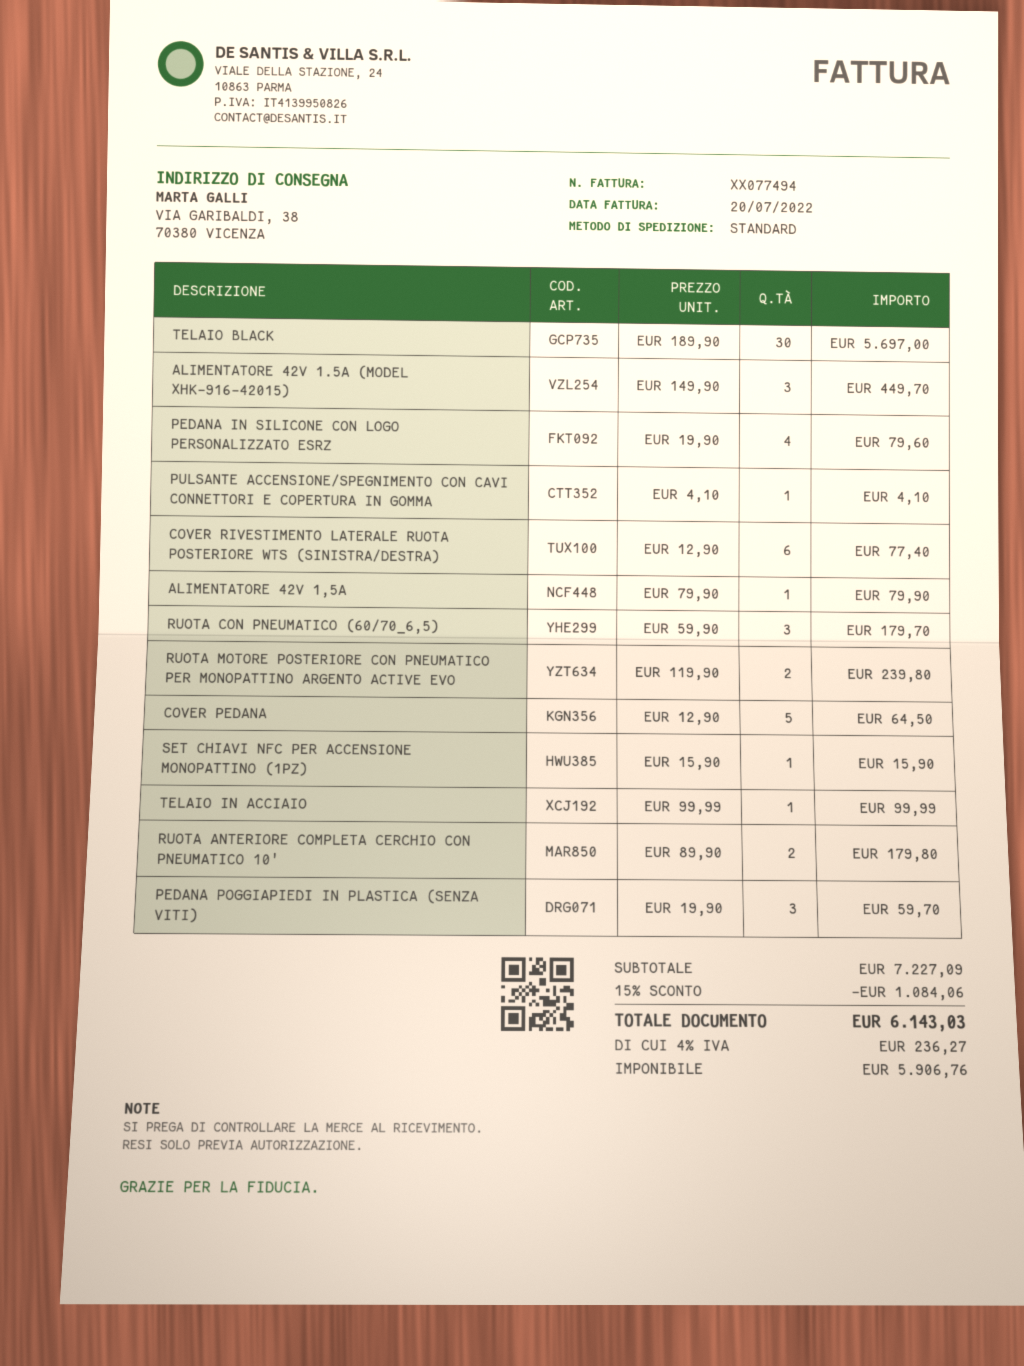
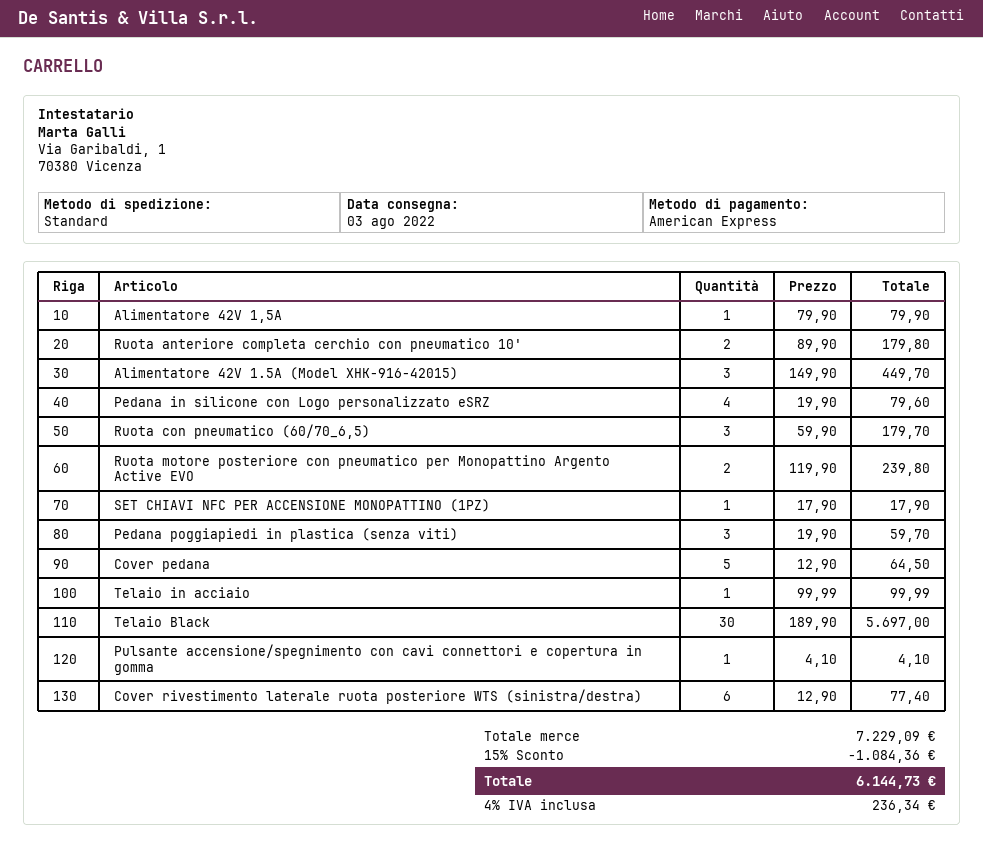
SET CHIAVI NFC PER ACCENSIONE MONOPATTINO (1PZ): 1 x 15.90 = 15.90 -> 1 x 17.90 = 17.90
subtotal: 7227.09 -> 7229.09
discount: 15% = 1084.06 -> 15% = 1084.36
tax: 4% = 236.27 -> 4% = 236.34
total: 6143.03 -> 6144.73

